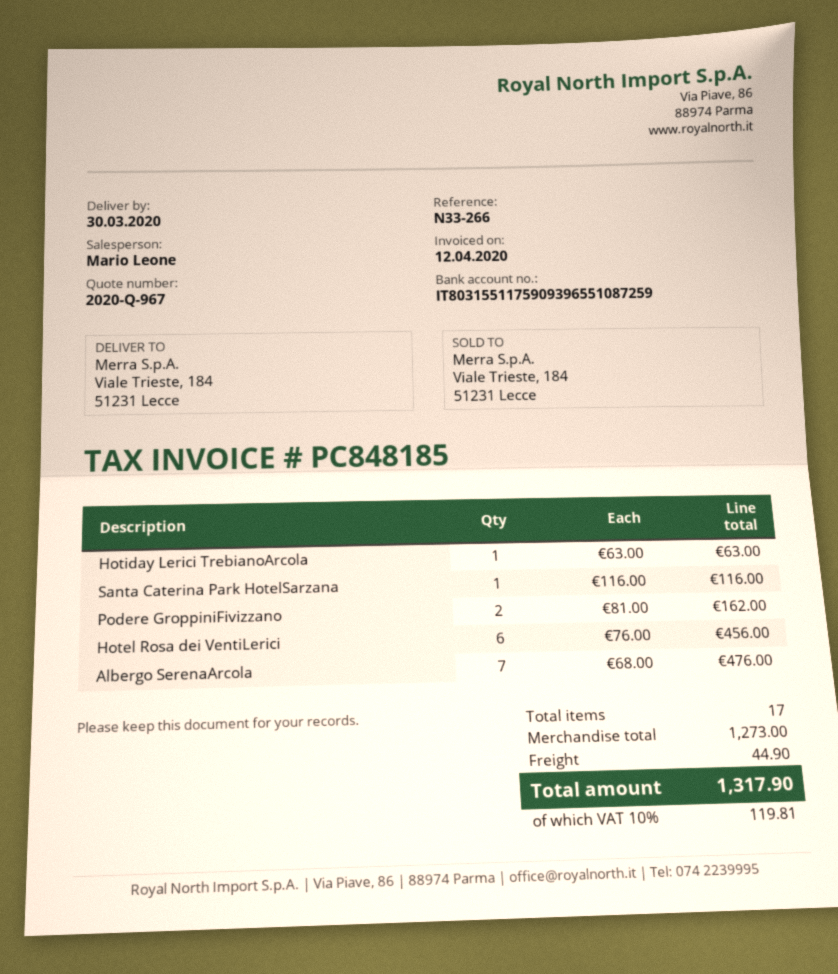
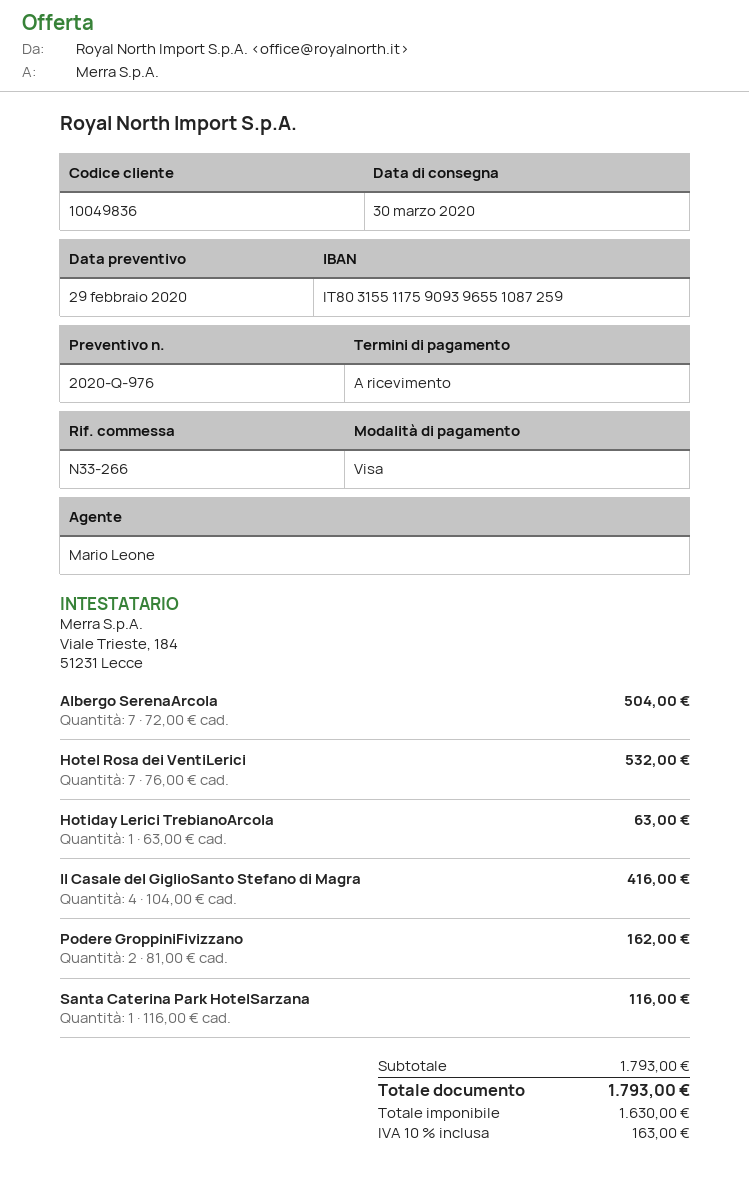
quote number: 2020-Q-967 -> 2020-Q-976
Hotel Rosa dei VentiLerici: 6 x 76.00 = 456.00 -> 7 x 76.00 = 532.00
Albergo SerenaArcola: 7 x 68.00 = 476.00 -> 7 x 72.00 = 504.00
Il Casale del GiglioSanto Stefano di Magra: none -> 4 x 104.00 = 416.00
subtotal: 1273.00 -> 1793.00
shipping: 44.90 -> none
tax: 10% = 119.81 -> 10% = 163.00
total: 1317.90 -> 1793.00

